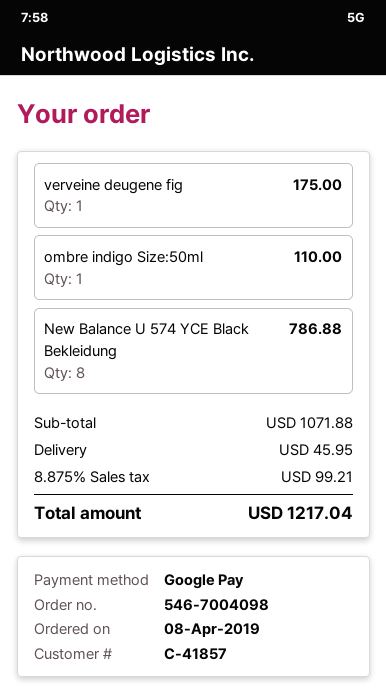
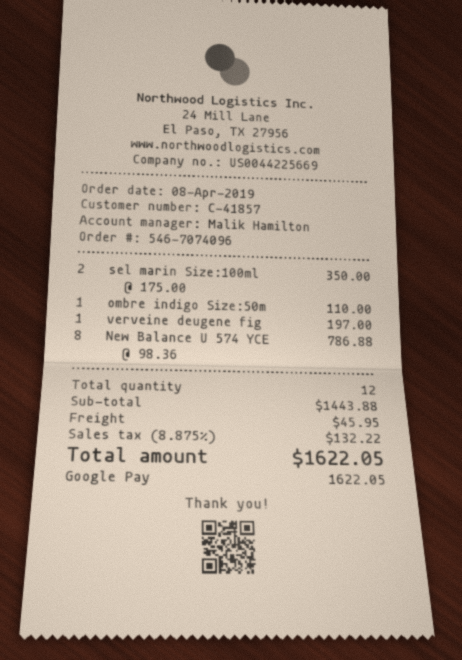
order number: 546-7004098 -> 546-7074096
verveine deugene fig: 1 for 175.00 -> 1 for 197.00
sel marin Size:100ml: none -> 2 for 350.00
subtotal: 1071.88 -> 1443.88
tax: 8.875% = 99.21 -> 8.875% = 132.22
total: 1217.04 -> 1622.05

